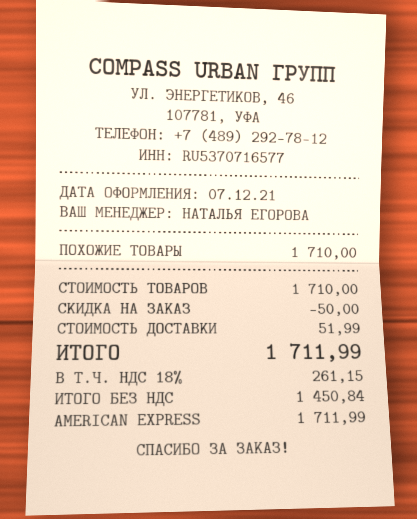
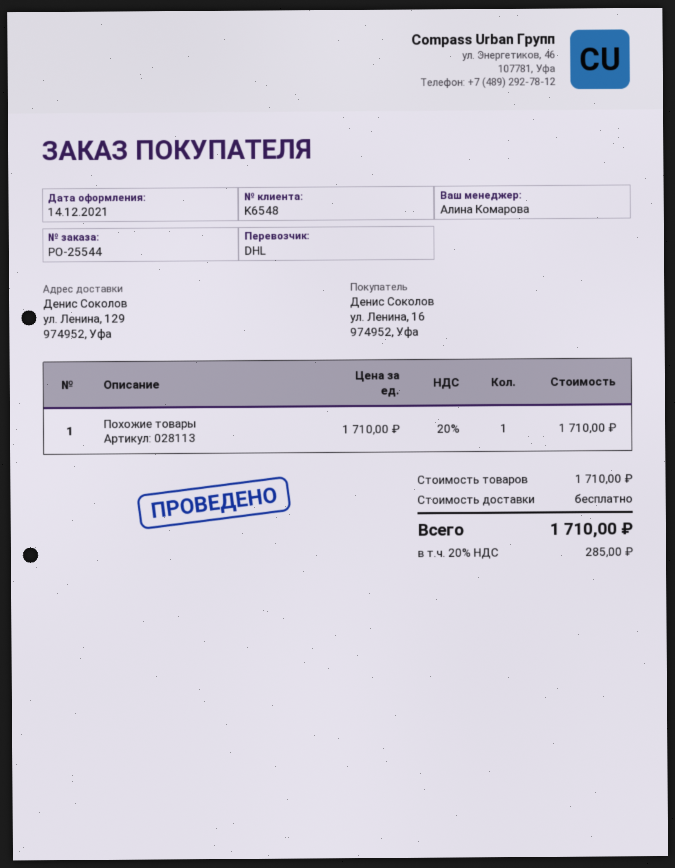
order date: 2021-12-07 -> 2021-12-14
sales rep: НАТАЛЬЯ ЕГОРОВА -> Алина Комарова
discount: 50.00 -> none
shipping: 51.99 -> 0.00
tax: 18% = 261.15 -> 20% = 285.00
total: 1711.99 -> 1710.00

